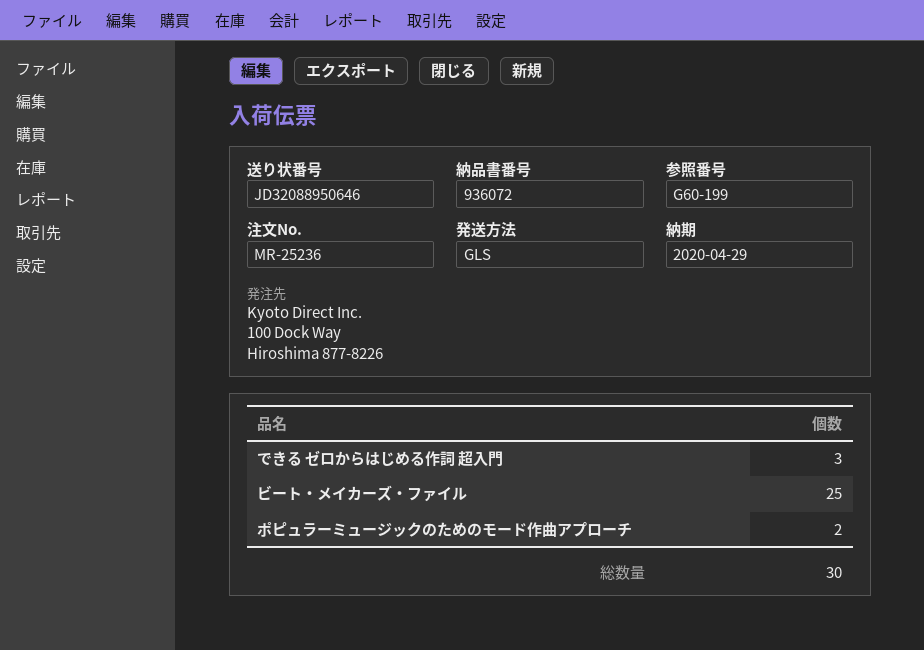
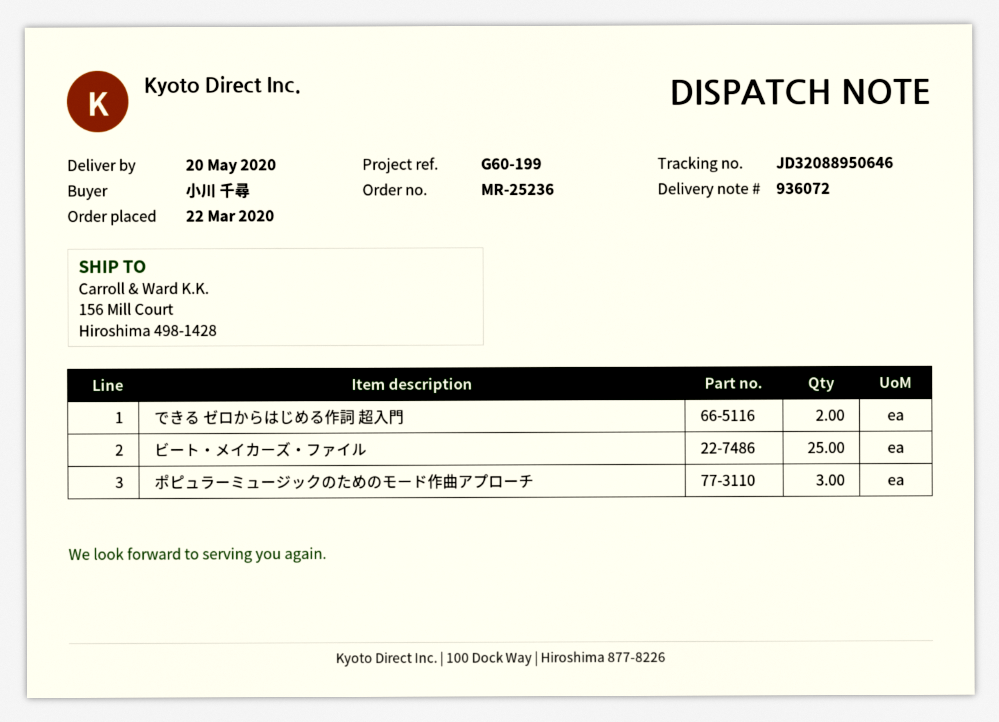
delivery date: 2020-04-29 -> 2020-05-20
できる ゼロからはじめる作詞 超入門: 3 -> 2
ポピュラーミュージックのためのモード作曲アプローチ: 2 -> 3

